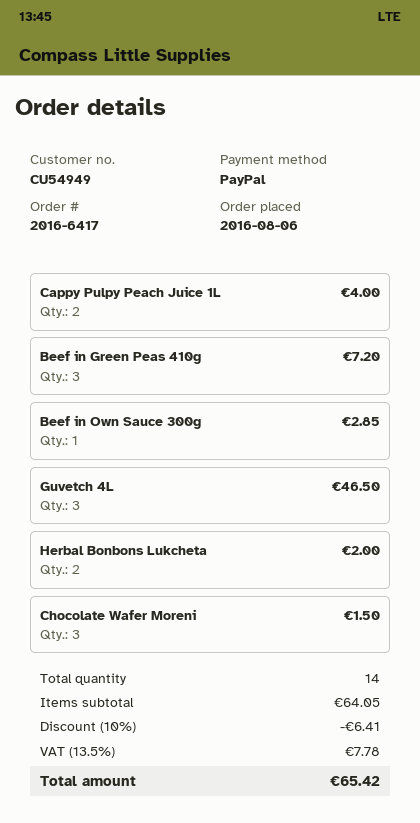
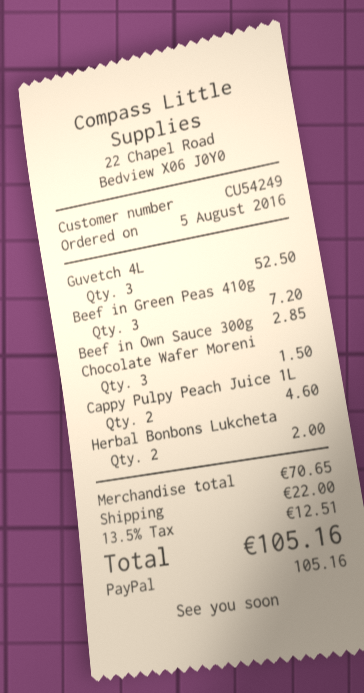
order date: 2016-08-06 -> 2016-08-05
customer number: CU54949 -> CU54249
Cappy Pulpy Peach Juice 1L: 2 for 4.00 -> 2 for 4.60
Guvetch 4L: 3 for 46.50 -> 3 for 52.50
subtotal: 64.05 -> 70.65
discount: 10% = 6.41 -> none
shipping: none -> 22.00
tax: 13.5% = 7.78 -> 13.5% = 12.51
total: 65.42 -> 105.16

